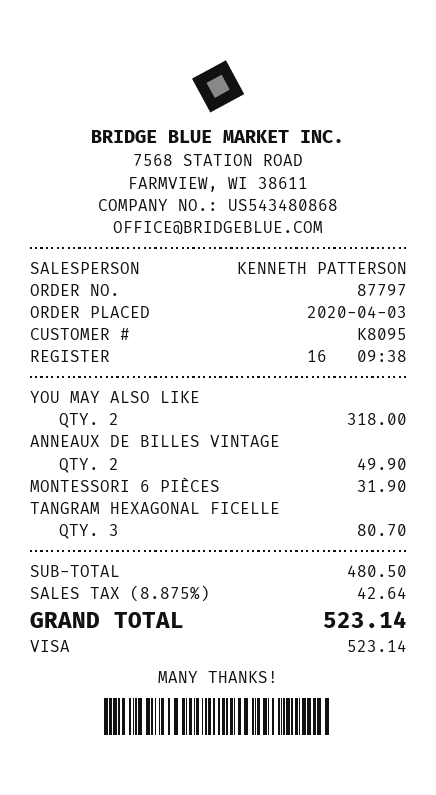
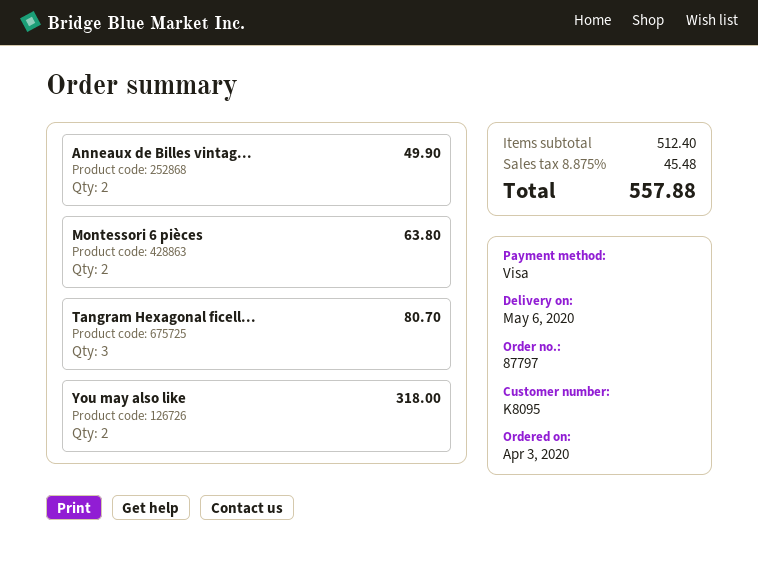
MONTESSORI 6 PIÈCES: 1 for 31.90 -> 2 for 63.80
subtotal: 480.50 -> 512.40
tax: 8.875% = 42.64 -> 8.875% = 45.48
total: 523.14 -> 557.88

